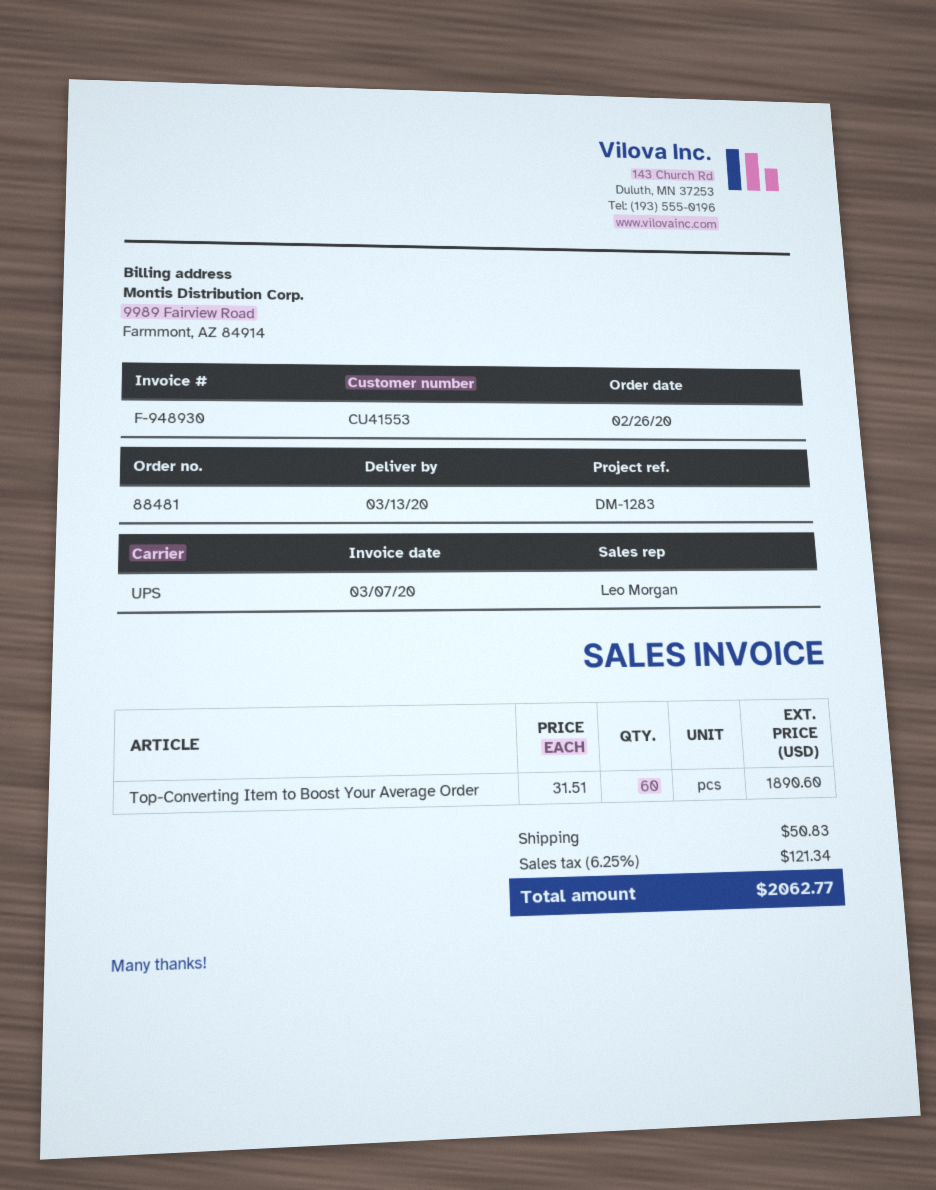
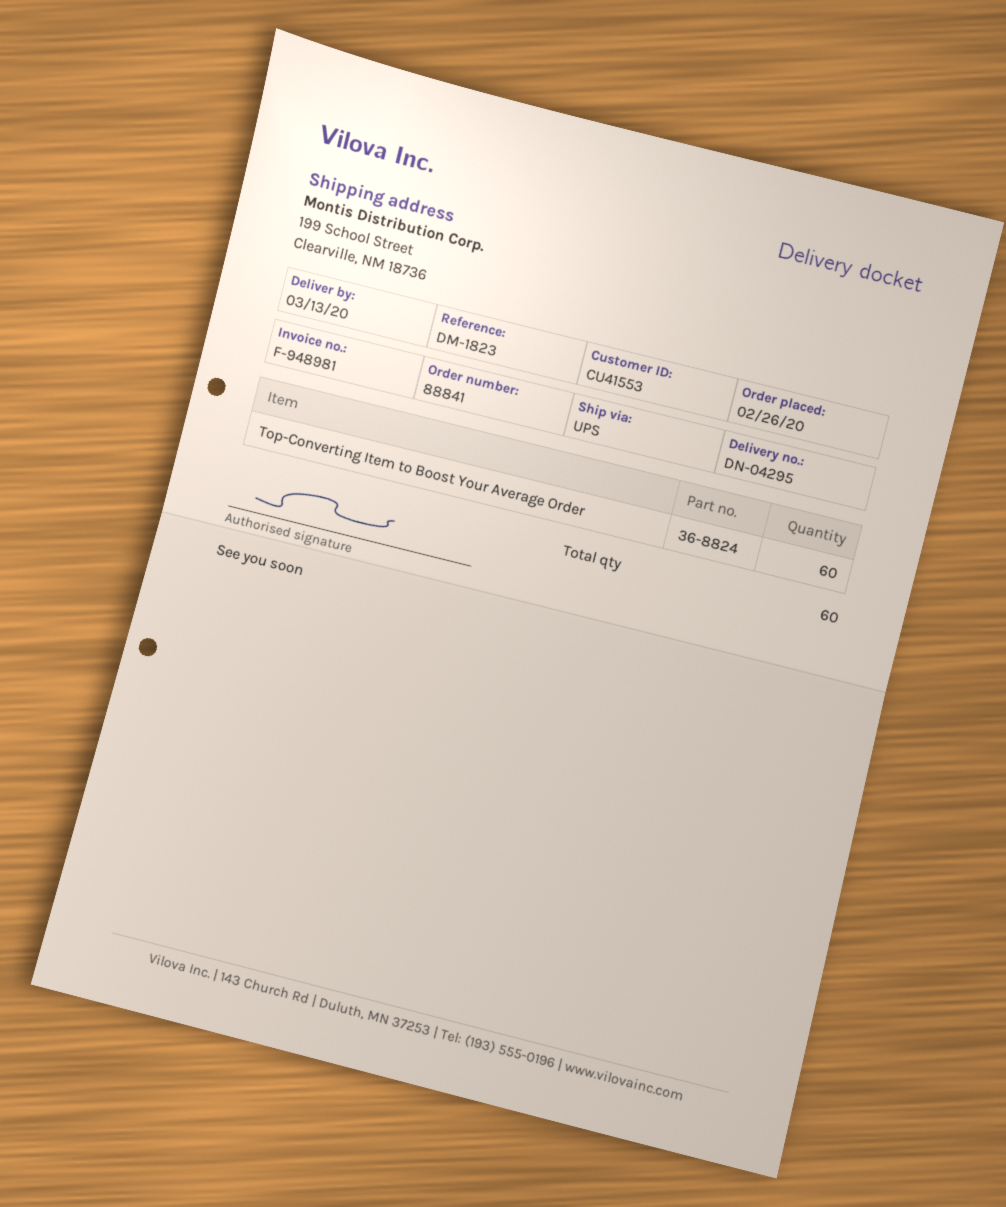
order number: 88481 -> 88841
invoice number: F-948930 -> F-948981
reference: DM-1283 -> DM-1823

